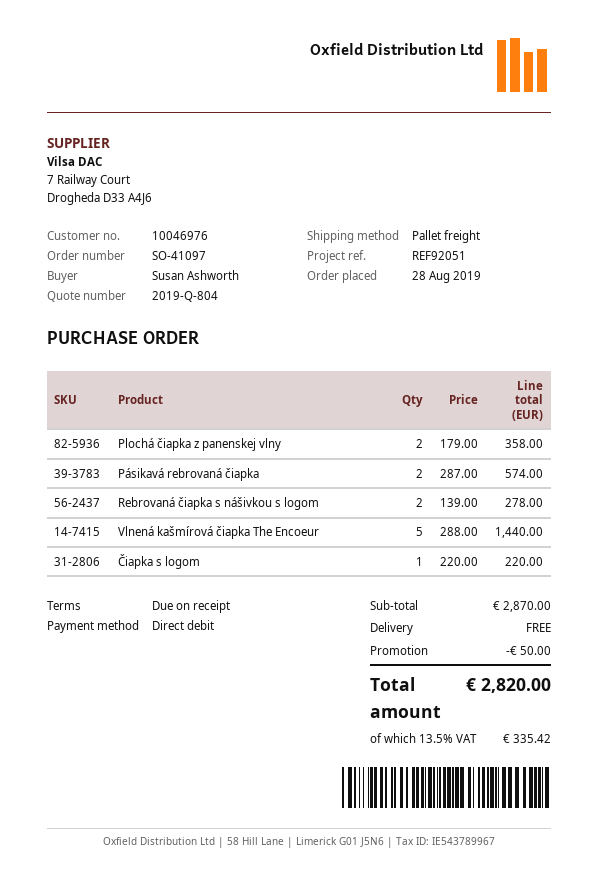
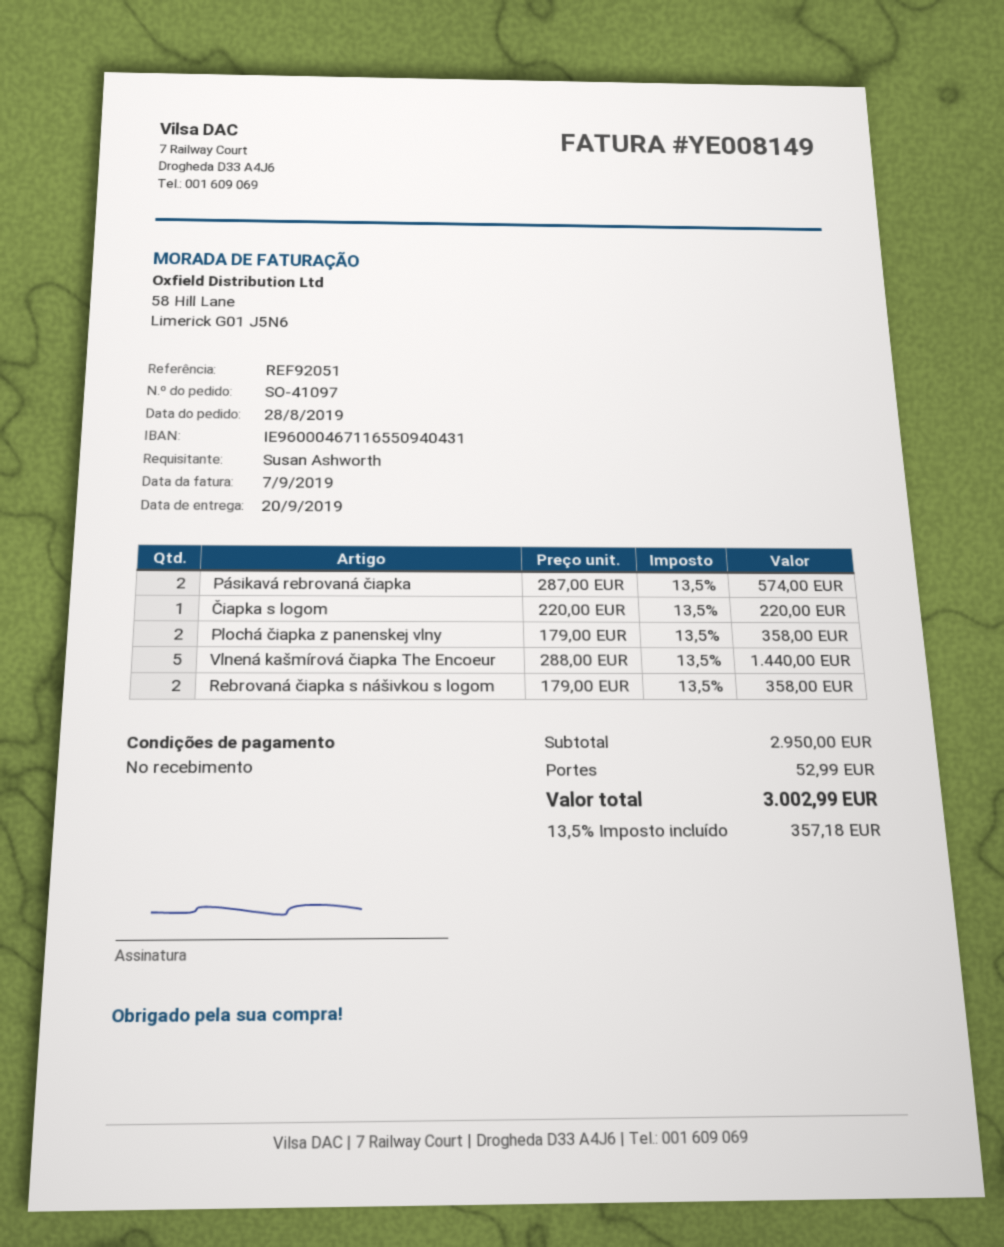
Rebrovaná čiapka s nášivkou s logom: 2 x 139.00 = 278.00 -> 2 x 179.00 = 358.00
subtotal: 2870.00 -> 2950.00
discount: 50.00 -> none
shipping: 0.00 -> 52.99
tax: 13.5% = 335.42 -> 13.5% = 357.18
total: 2820.00 -> 3002.99

